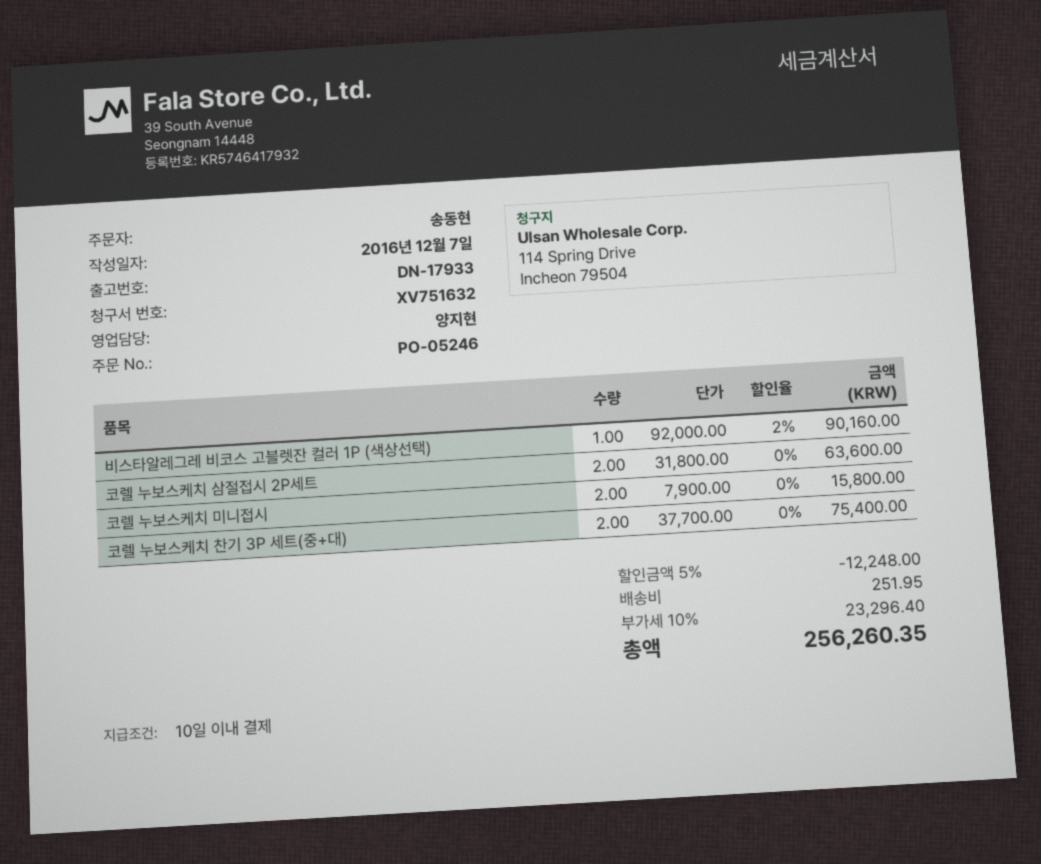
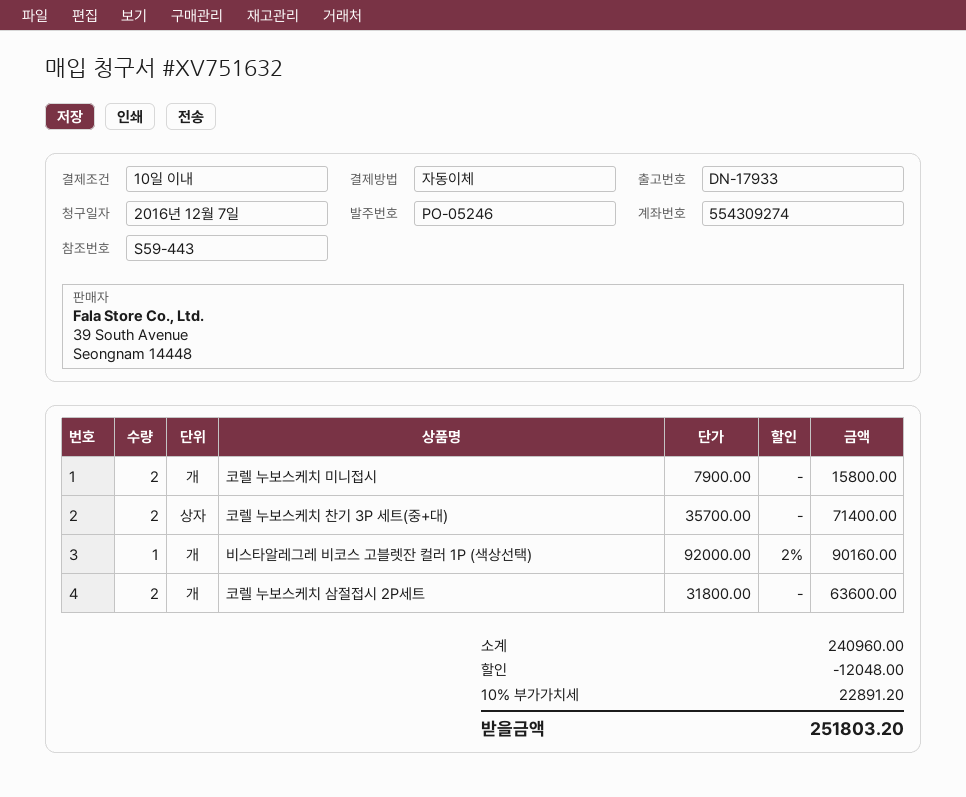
코렐 누보스케치 찬기 3P 세트(중+대): 2 x 37700.00 = 75400.00 -> 2 x 35700.00 = 71400.00
discount: 12248.00 -> 12048.00
shipping: 251.95 -> none
tax: 10% = 23296.40 -> 10% = 22891.20
total: 256260.35 -> 251803.20

